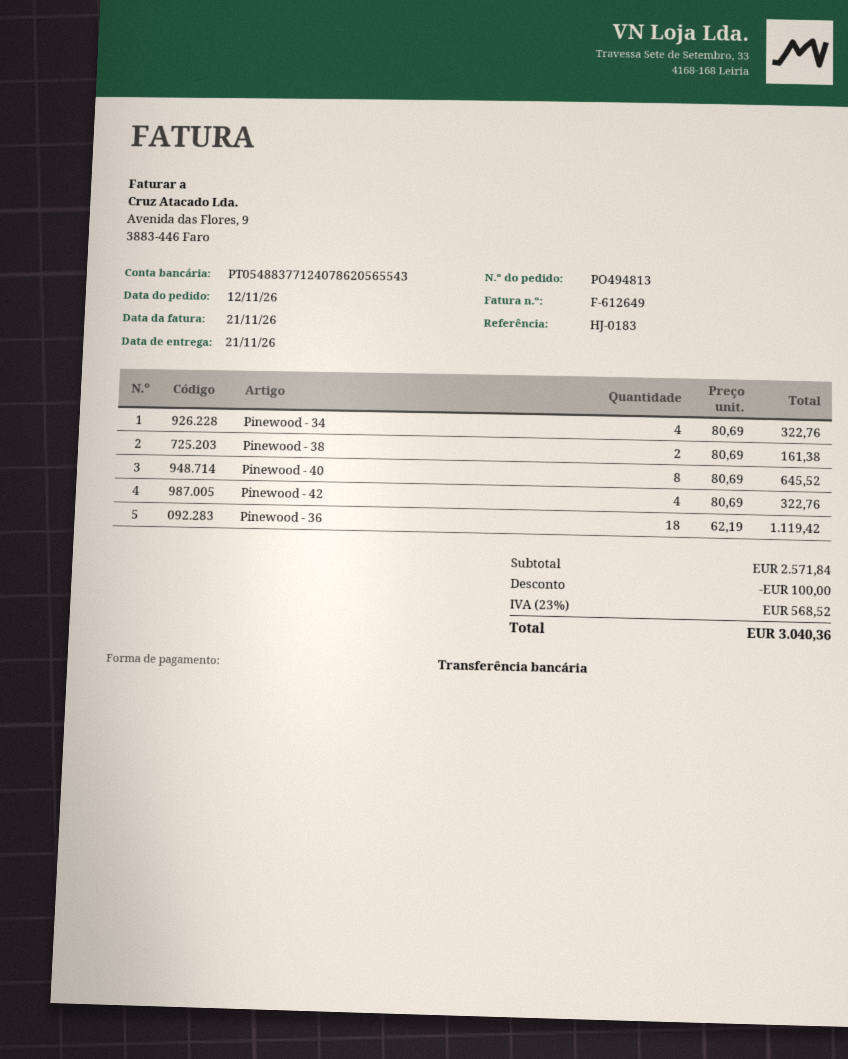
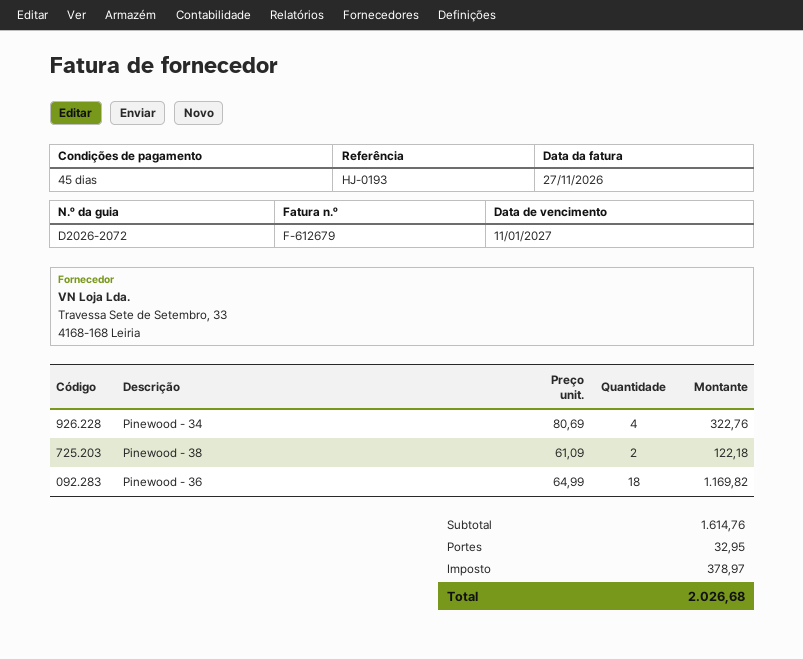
invoice number: F-612649 -> F-612679
invoice date: 2026-11-21 -> 2026-11-27
reference: HJ-0183 -> HJ-0193
Pinewood - 38: 2 x 80.69 = 161.38 -> 2 x 61.09 = 122.18
Pinewood - 40: 8 x 80.69 = 645.52 -> none
Pinewood - 42: 4 x 80.69 = 322.76 -> none
Pinewood - 36: 18 x 62.19 = 1119.42 -> 18 x 64.99 = 1169.82
subtotal: 2571.84 -> 1614.76
discount: 100.00 -> none
shipping: none -> 32.95
tax: 568.52 -> 378.97
total: 3040.36 -> 2026.68

